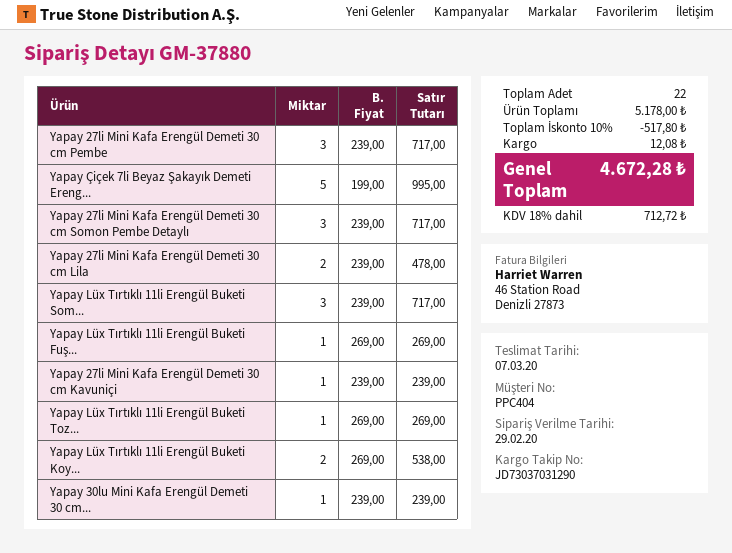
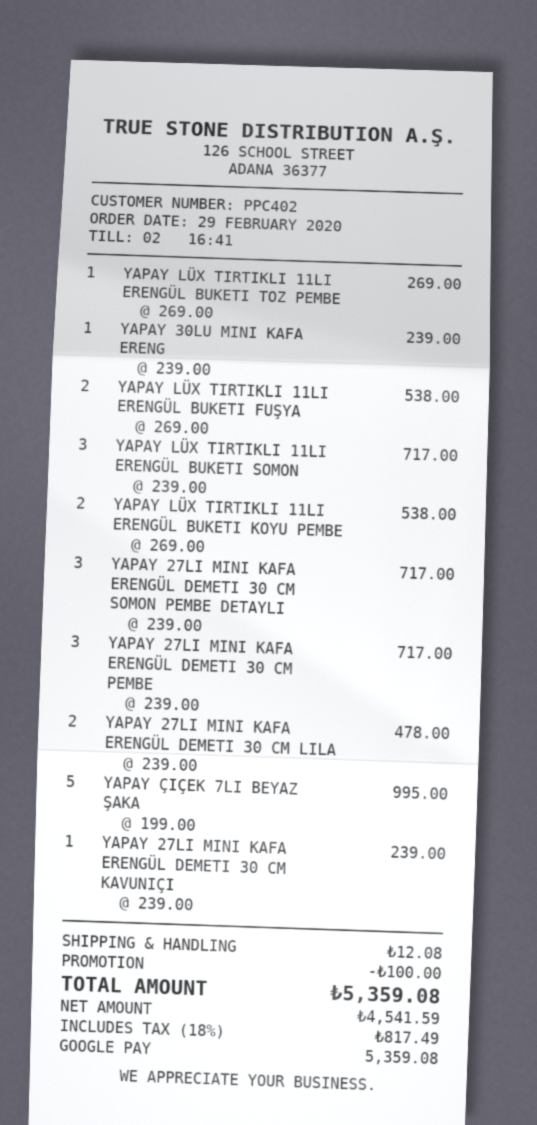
customer number: PPC404 -> PPC402
Yapay Lüx Tırtıklı 11li Erengül Buketi Fuş...: 1 x 269.00 = 269.00 -> 2 x 269.00 = 538.00
discount: 517.80 -> 100.00
tax: 18% = 712.72 -> 18% = 817.49
total: 4672.28 -> 5359.08

